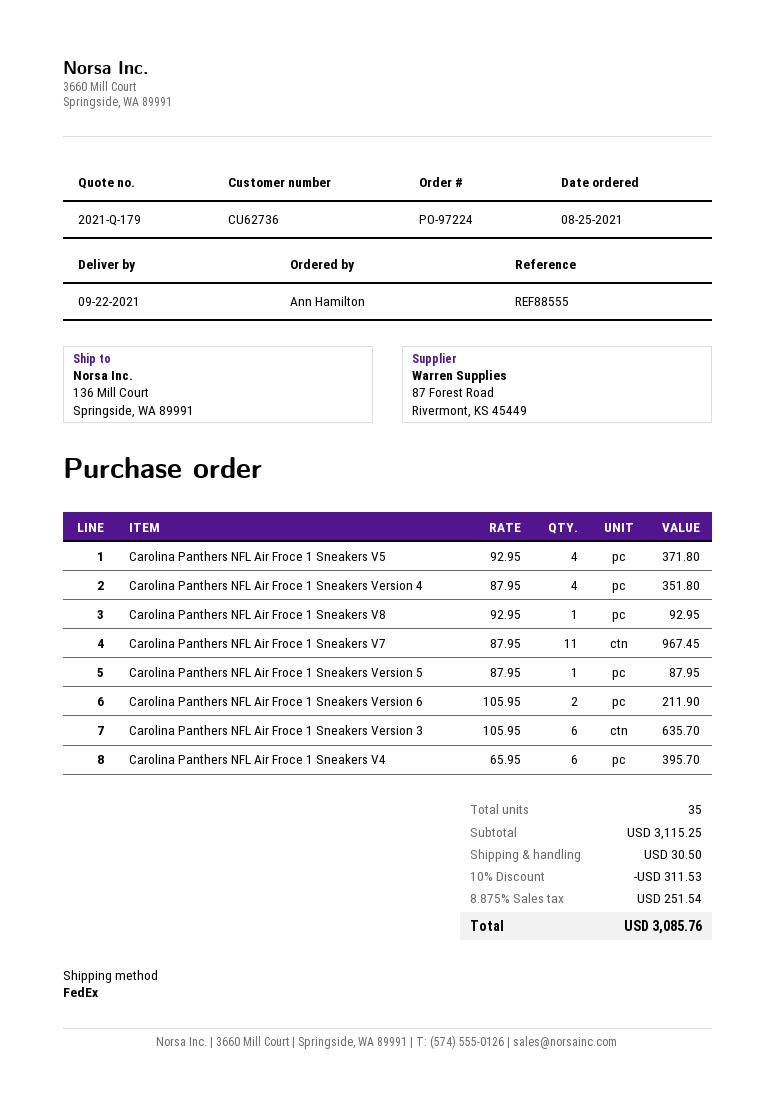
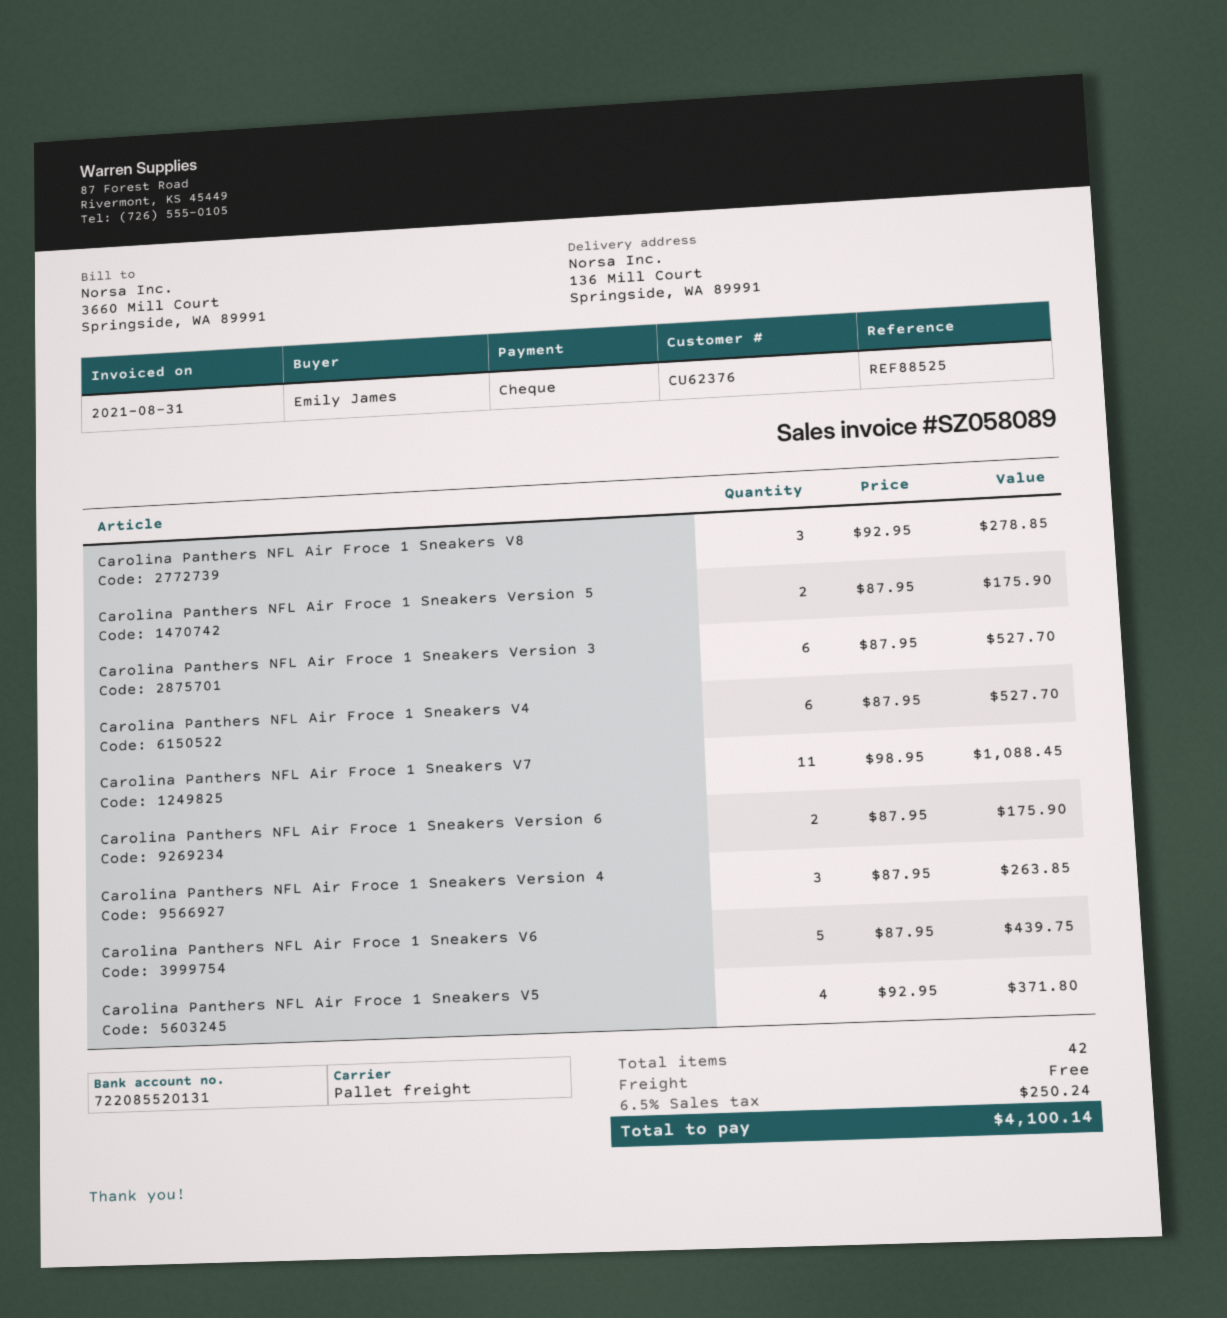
customer number: CU62736 -> CU62376
reference: REF88555 -> REF88525
ordered by: Ann Hamilton -> Emily James
shipping method: FedEx -> pallet freight
Carolina Panthers NFL Air Froce 1 Sneakers Version 4: 4 x 87.95 = 351.80 -> 3 x 87.95 = 263.85
Carolina Panthers NFL Air Froce 1 Sneakers V8: 1 x 92.95 = 92.95 -> 3 x 92.95 = 278.85
Carolina Panthers NFL Air Froce 1 Sneakers V7: 11 x 87.95 = 967.45 -> 11 x 98.95 = 1088.45
Carolina Panthers NFL Air Froce 1 Sneakers Version 5: 1 x 87.95 = 87.95 -> 2 x 87.95 = 175.90
Carolina Panthers NFL Air Froce 1 Sneakers Version 6: 2 x 105.95 = 211.90 -> 2 x 87.95 = 175.90
Carolina Panthers NFL Air Froce 1 Sneakers Version 3: 6 x 105.95 = 635.70 -> 6 x 87.95 = 527.70
Carolina Panthers NFL Air Froce 1 Sneakers V4: 6 x 65.95 = 395.70 -> 6 x 87.95 = 527.70
Carolina Panthers NFL Air Froce 1 Sneakers V6: none -> 5 x 87.95 = 439.75
total quantity: 35 -> 42
discount: 10% = 311.53 -> none
shipping: 30.50 -> 0.00
tax: 8.875% = 251.54 -> 6.5% = 250.24
total: 3085.76 -> 4100.14

